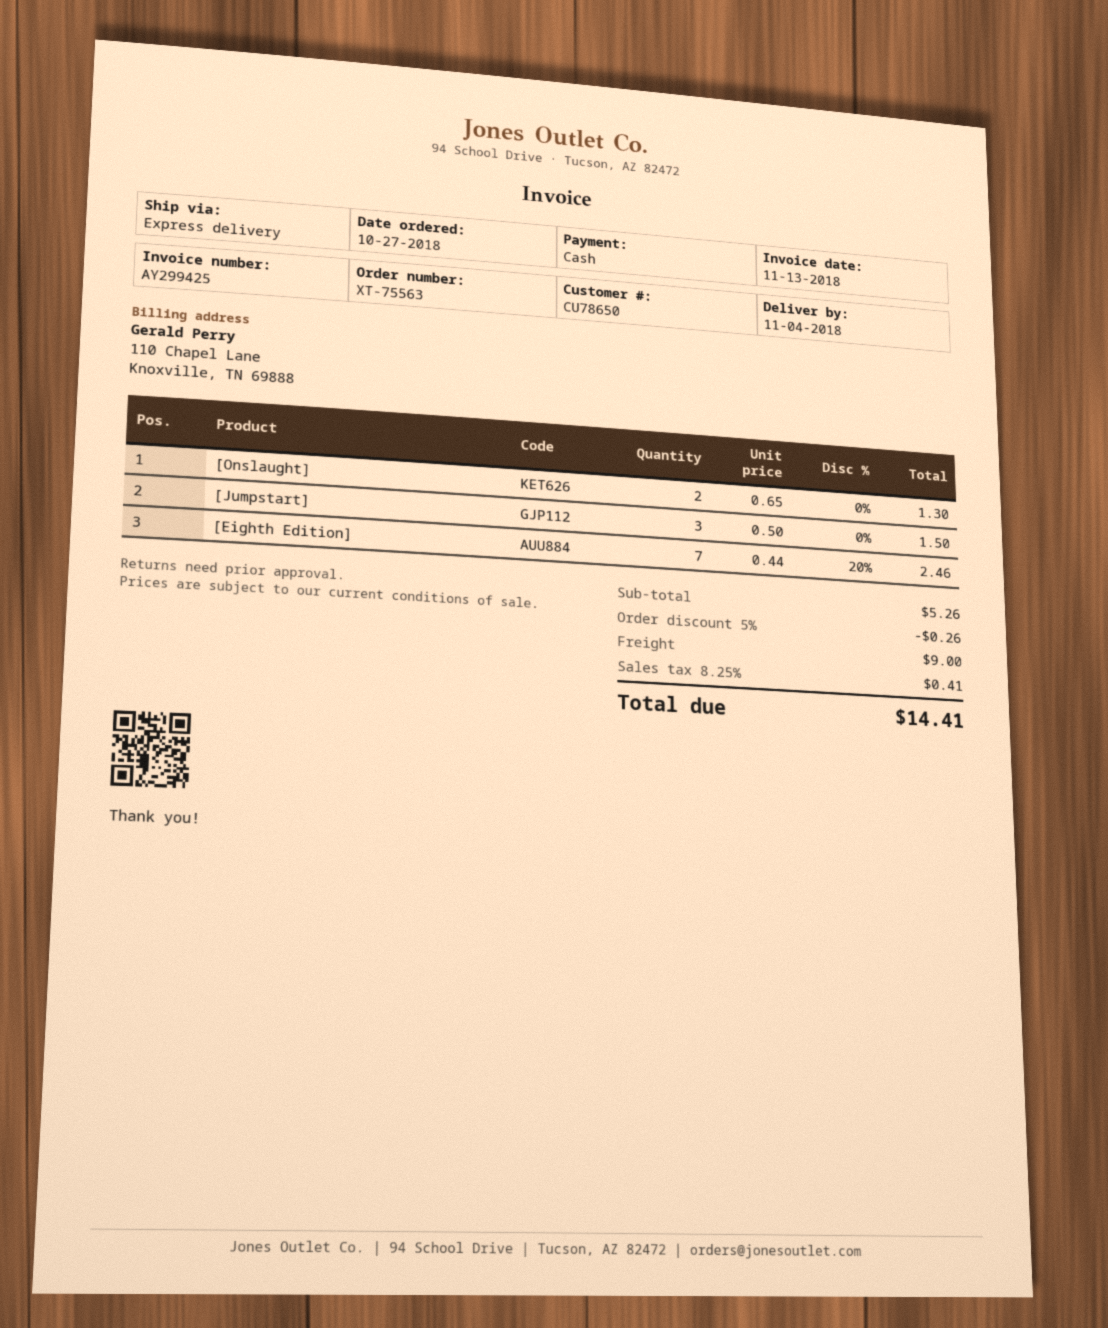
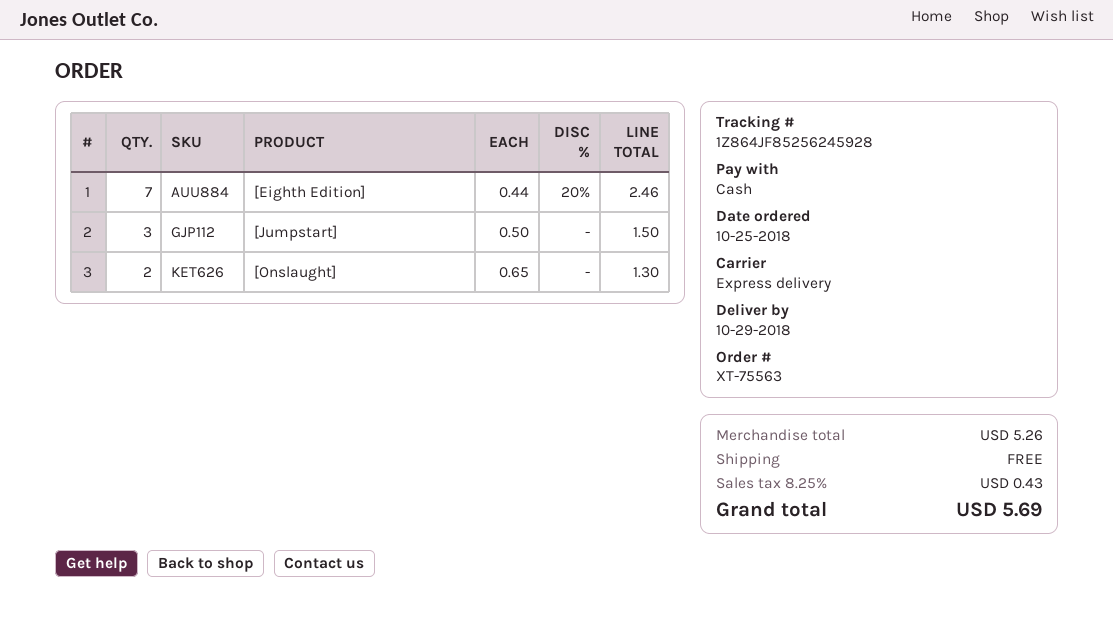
order date: 2018-10-27 -> 2018-10-25
delivery date: 2018-11-04 -> 2018-10-29
discount: 5% = 0.26 -> none
shipping: 9.00 -> 0.00
tax: 8.25% = 0.41 -> 8.25% = 0.43
total: 14.41 -> 5.69

